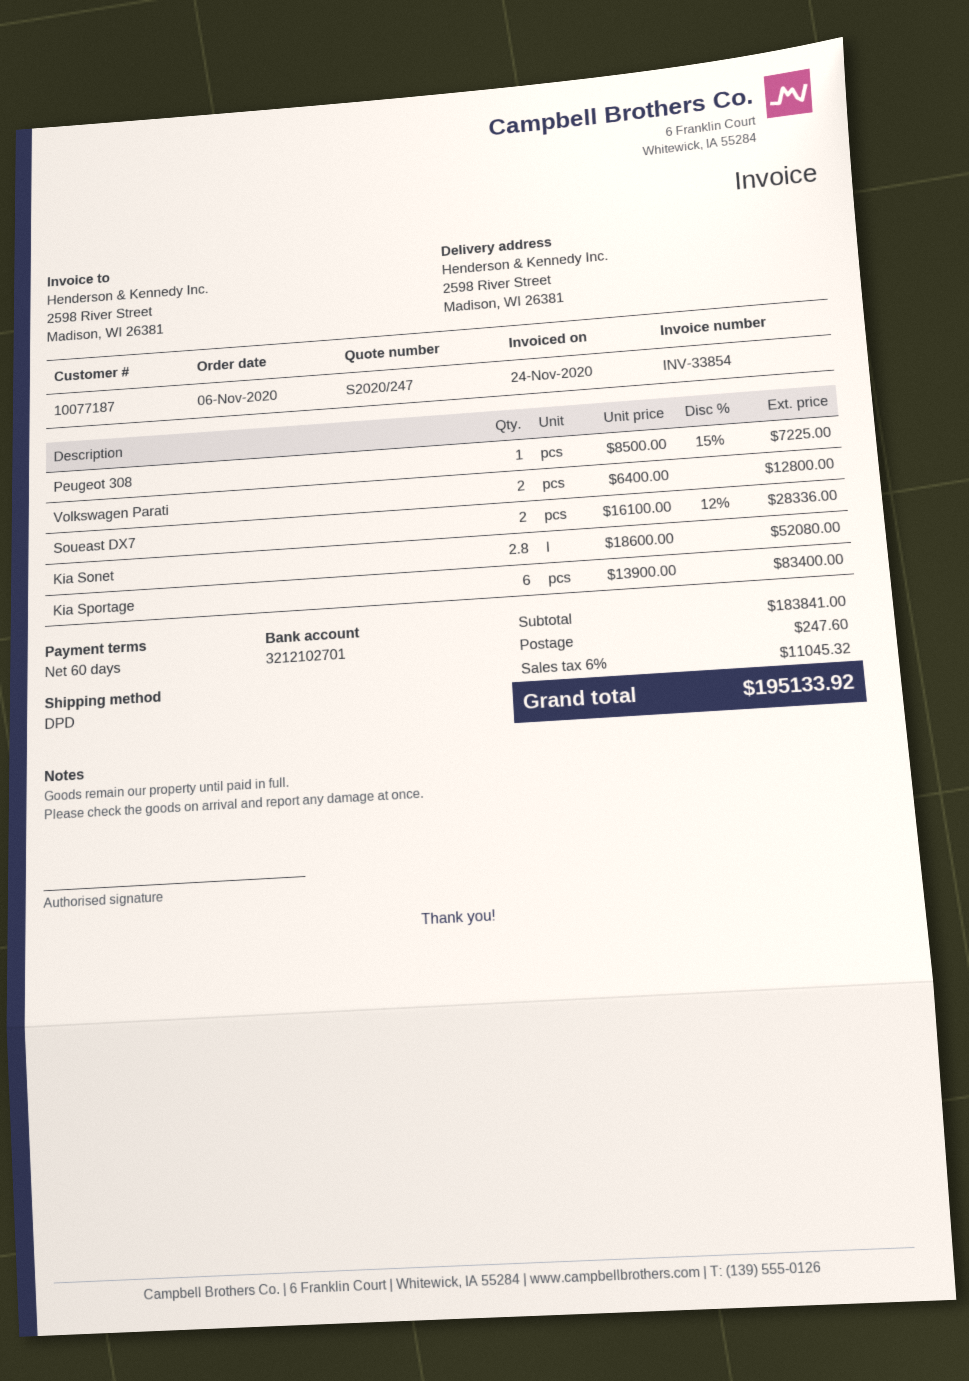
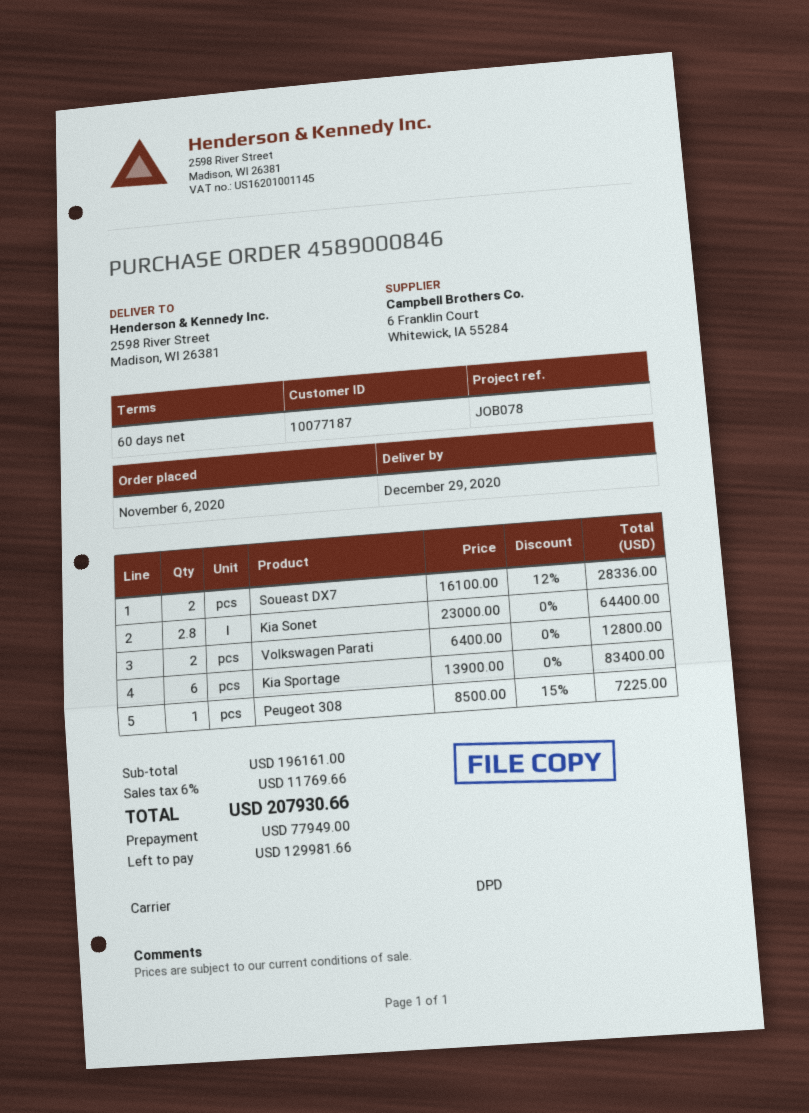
Kia Sonet: 2.8 x 18600.00 = 52080.00 -> 2.8 x 23000.00 = 64400.00
subtotal: 183841.00 -> 196161.00
shipping: 247.60 -> none
tax: 6% = 11045.32 -> 6% = 11769.66
total: 195133.92 -> 207930.66

